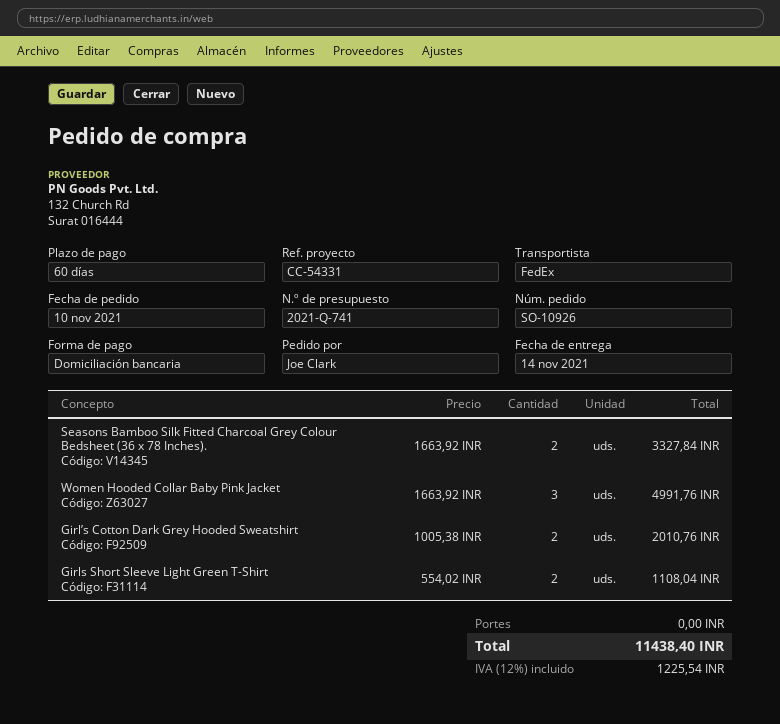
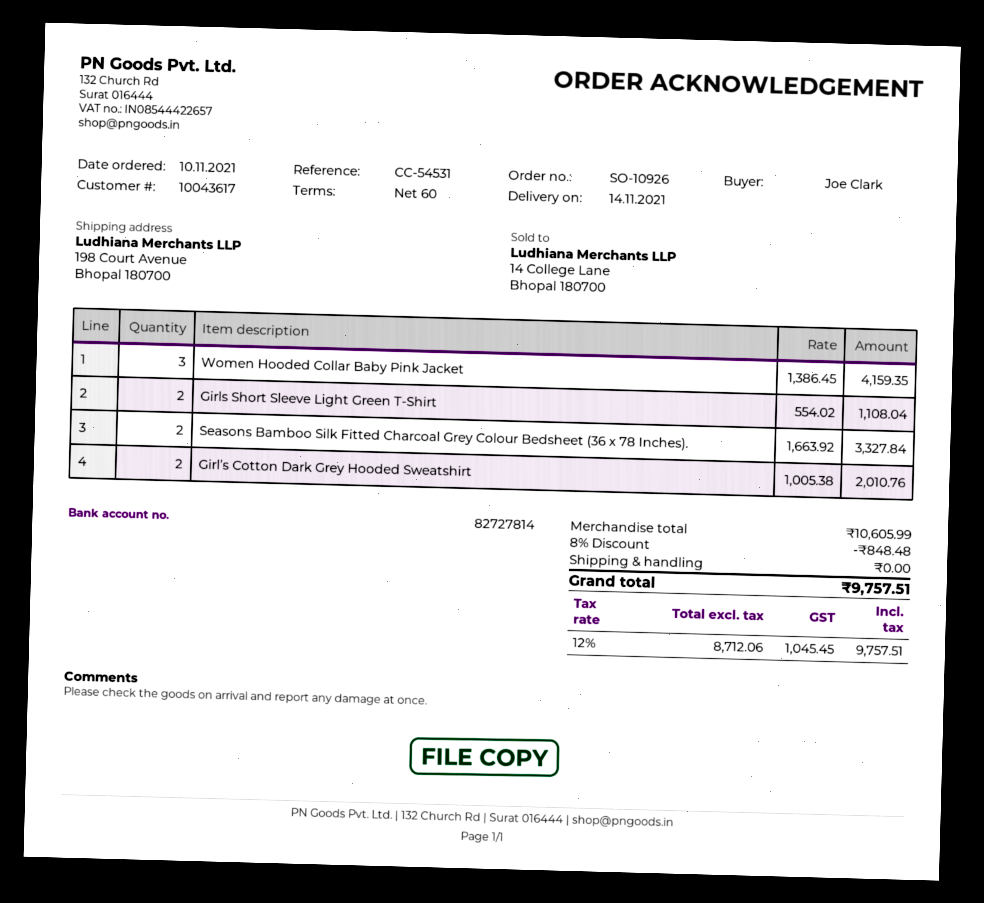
reference: CC-54331 -> CC-54531
Women Hooded Collar Baby Pink Jacket: 3 x 1663.92 = 4991.76 -> 3 x 1386.45 = 4159.35
discount: none -> 8% = 848.48
tax: 12% = 1225.54 -> 12% = 1045.45
total: 11438.40 -> 9757.51

